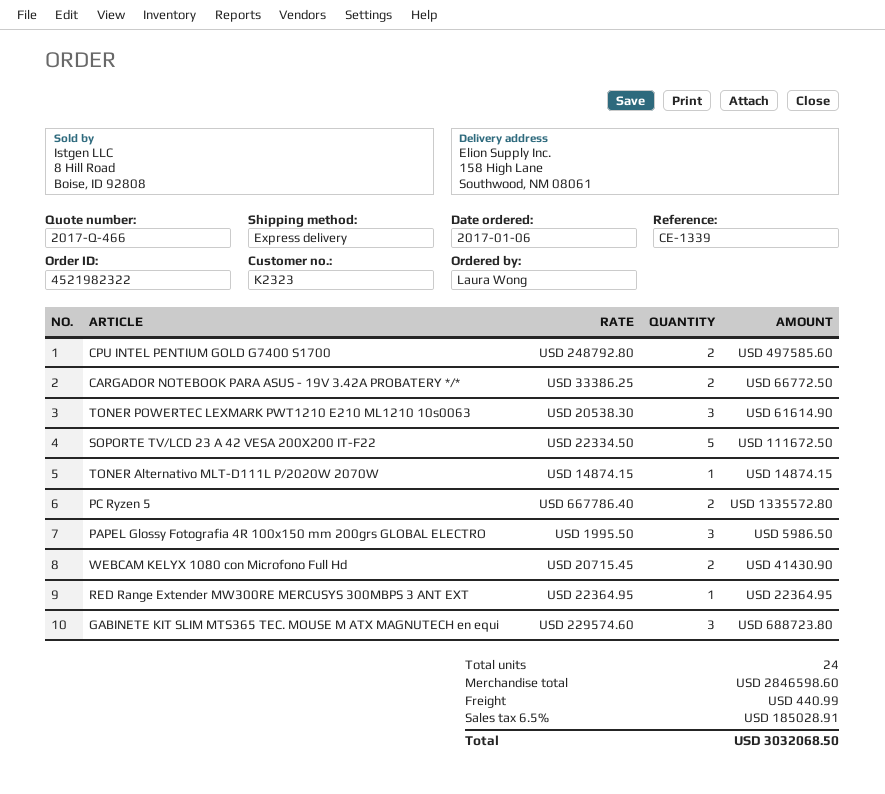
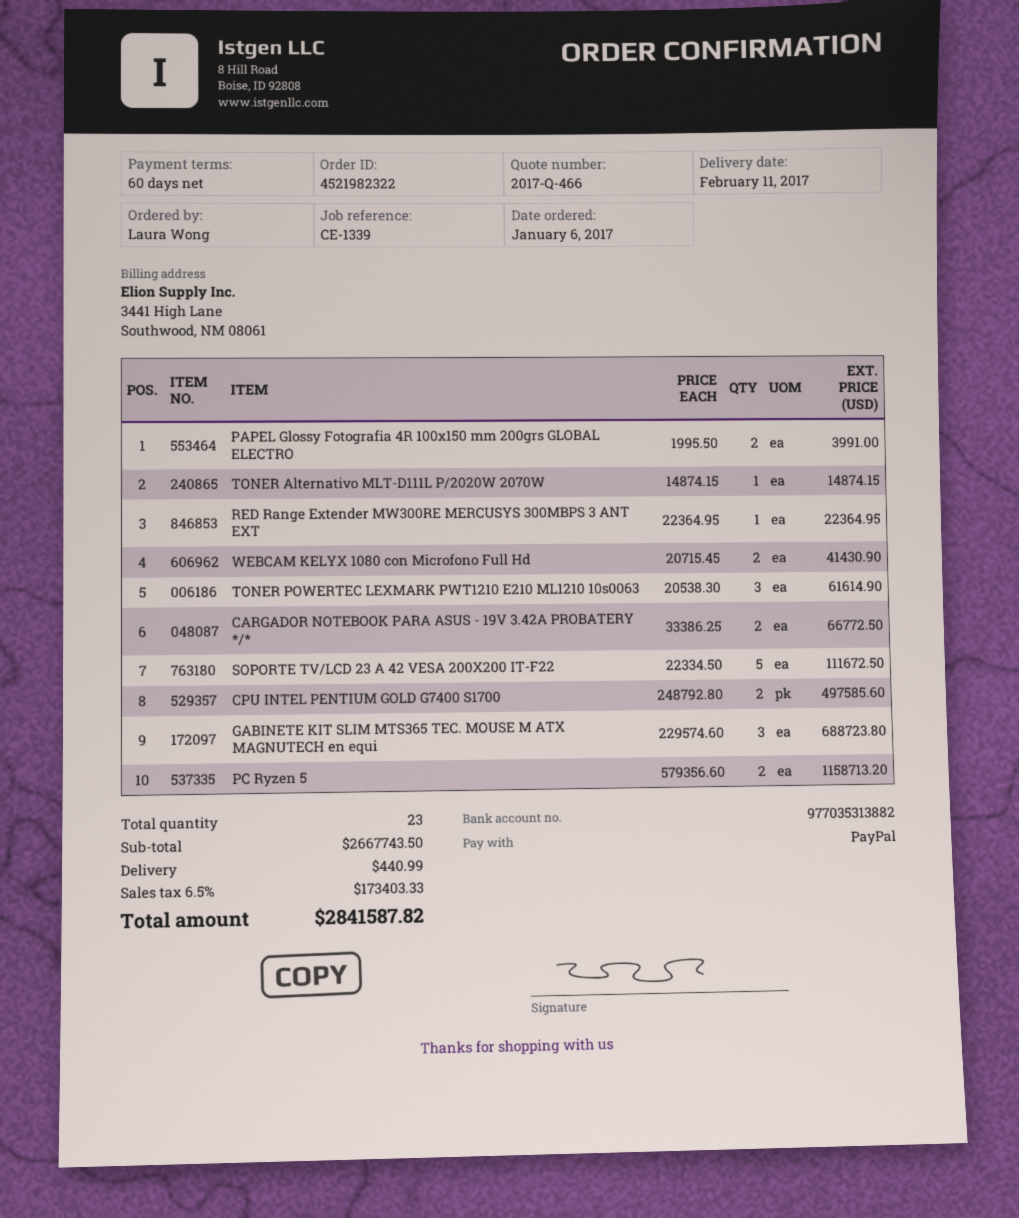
PC Ryzen 5: 2 x 667786.40 = 1335572.80 -> 2 x 579356.60 = 1158713.20
PAPEL Glossy Fotografia 4R 100x150 mm 200grs GLOBAL ELECTRO: 3 x 1995.50 = 5986.50 -> 2 x 1995.50 = 3991.00
total quantity: 24 -> 23
subtotal: 2846598.60 -> 2667743.50
tax: 6.5% = 185028.91 -> 6.5% = 173403.33
total: 3032068.50 -> 2841587.82

